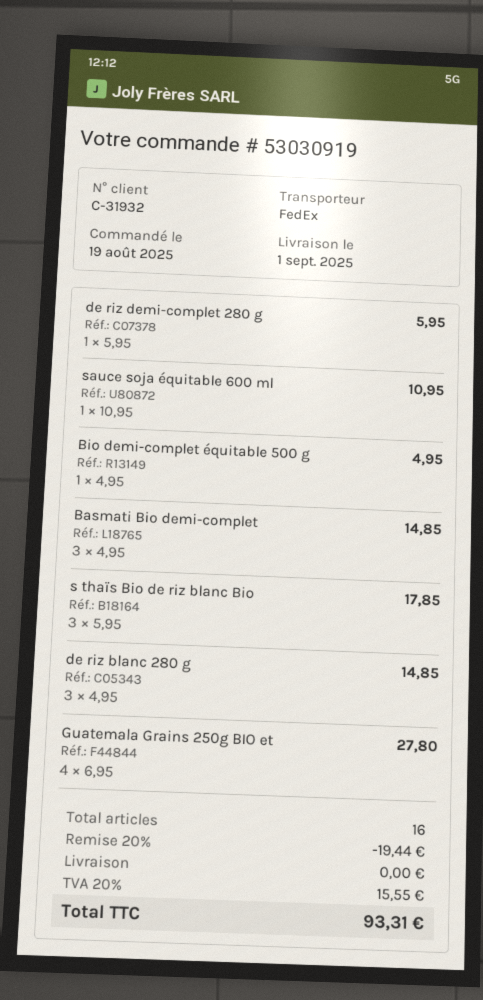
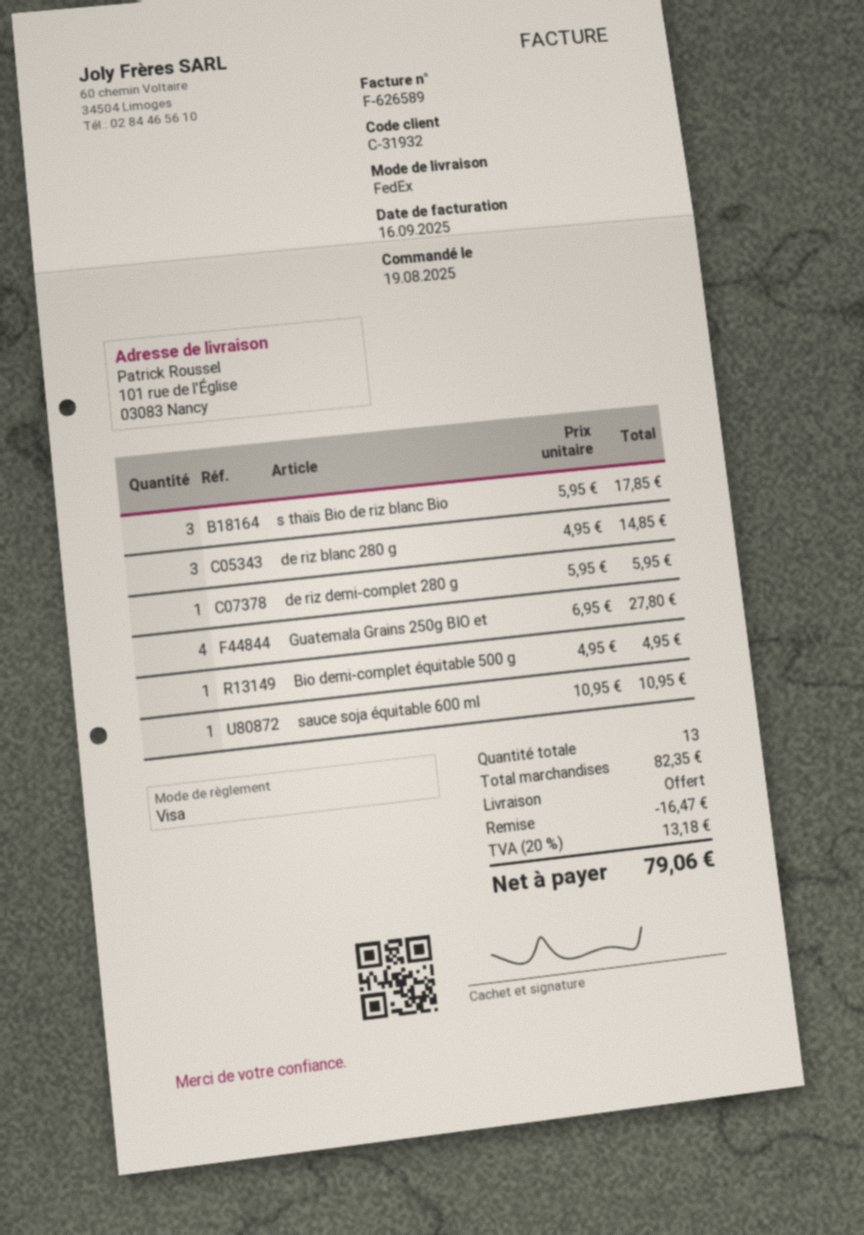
Basmati Bio demi-complet: 3 x 4.95 = 14.85 -> none
total quantity: 16 -> 13
discount: 19.44 -> 16.47
tax: 20% = 15.55 -> 20% = 13.18
total: 93.31 -> 79.06

